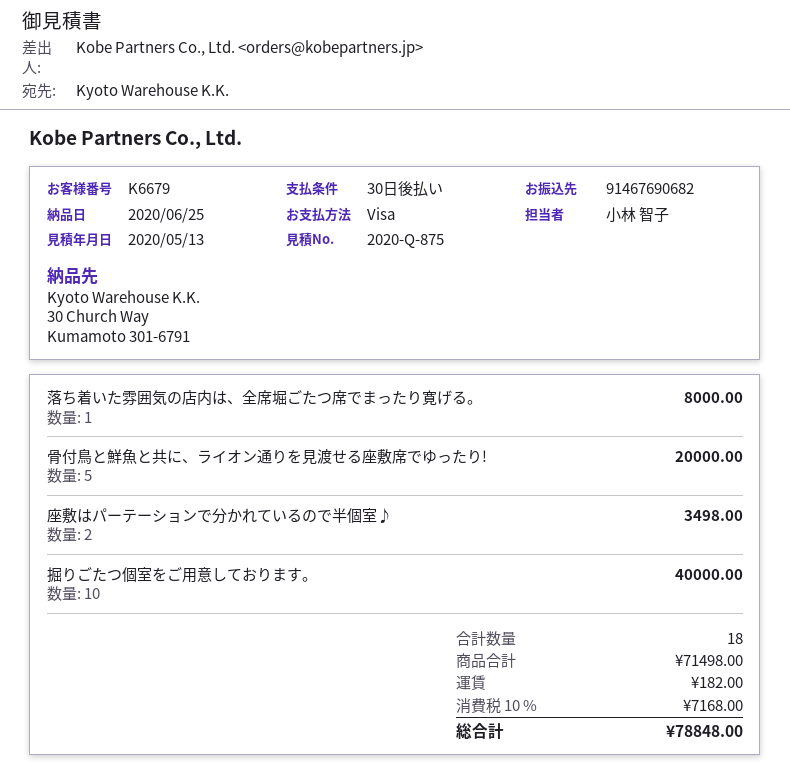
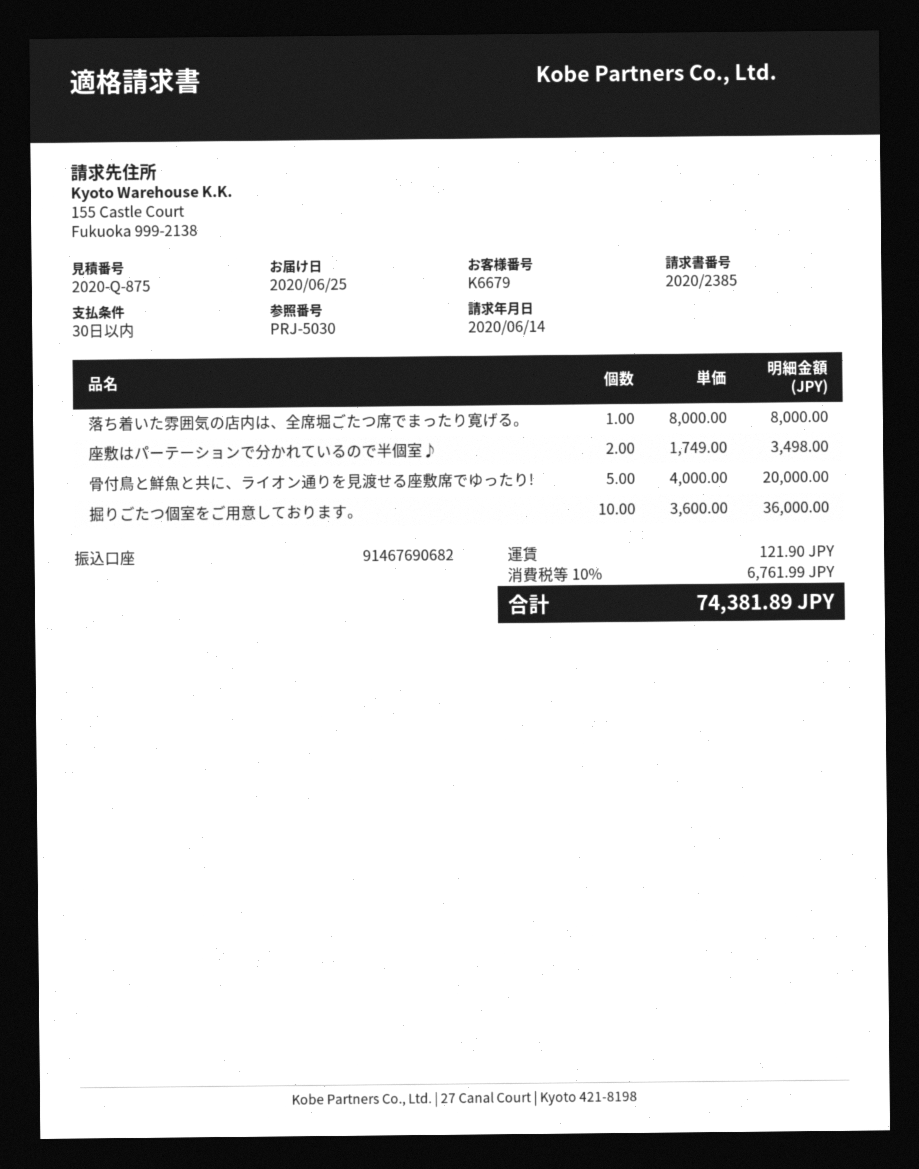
掘りごたつ個室をご用意しております。: 10 for 40000.00 -> 10 for 36000.00
shipping: 182.00 -> 121.90
tax: 10% = 7168.00 -> 10% = 6761.99
total: 78848.00 -> 74381.89

